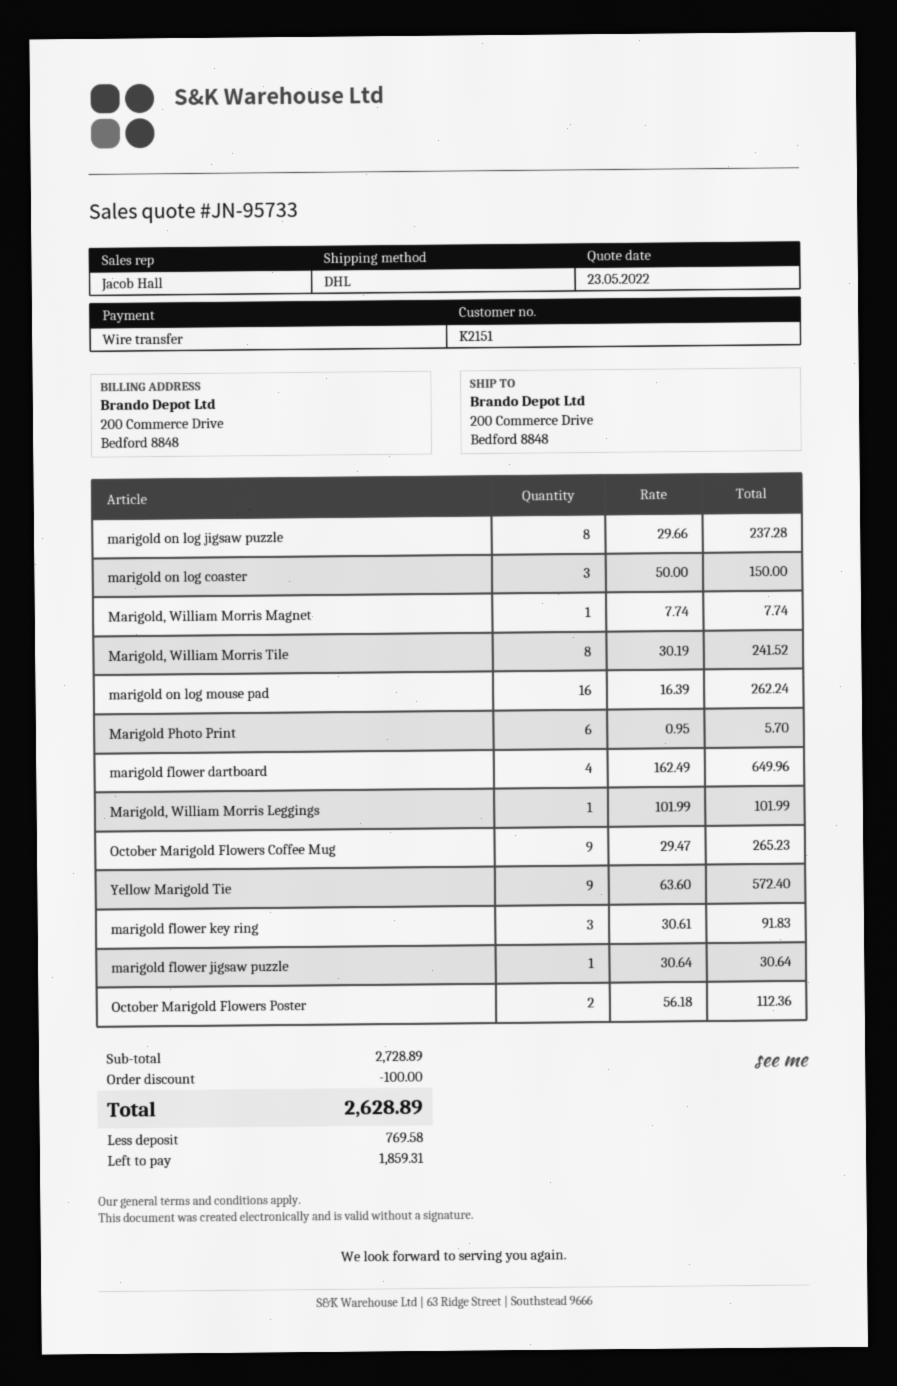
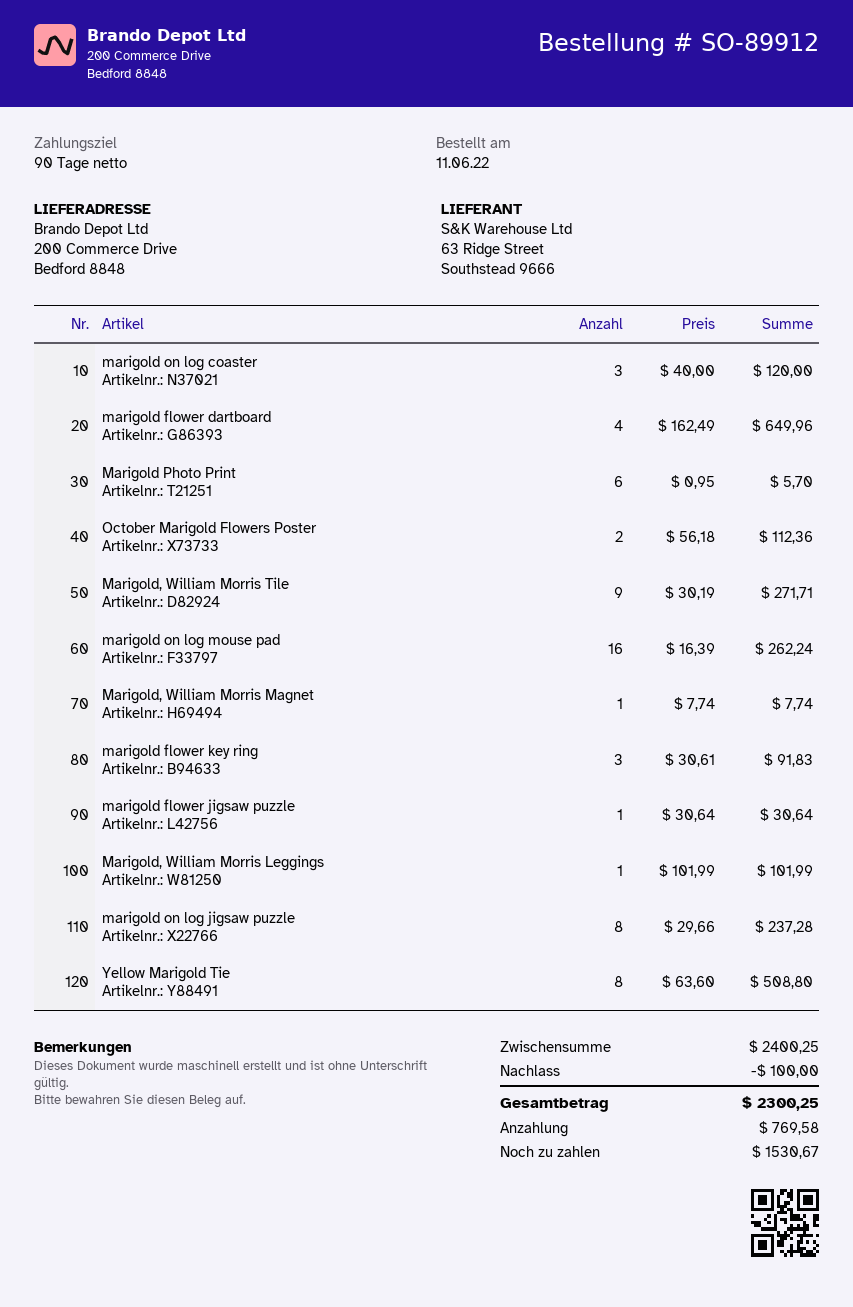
marigold on log coaster: 3 x 50.00 = 150.00 -> 3 x 40.00 = 120.00
Marigold, William Morris Tile: 8 x 30.19 = 241.52 -> 9 x 30.19 = 271.71
October Marigold Flowers Coffee Mug: 9 x 29.47 = 265.23 -> none
Yellow Marigold Tie: 9 x 63.60 = 572.40 -> 8 x 63.60 = 508.80
subtotal: 2728.89 -> 2400.25
total: 2628.89 -> 2300.25
balance: 1859.31 -> 1530.67

